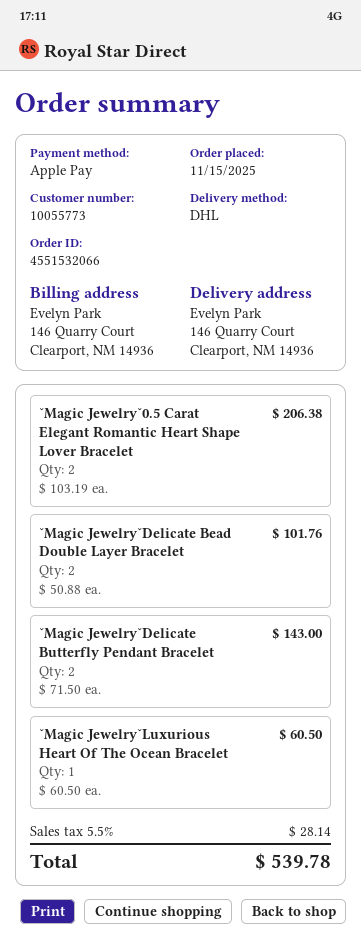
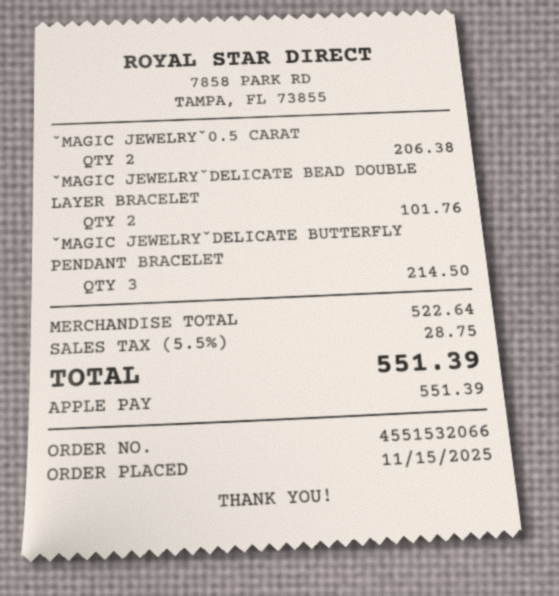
ˇMagic JewelryˇDelicate Butterfly Pendant Bracelet: 2 for 143.00 -> 3 for 214.50
ˇMagic JewelryˇLuxurious Heart Of The Ocean Bracelet: 1 for 60.50 -> none
tax: 5.5% = 28.14 -> 5.5% = 28.75
total: 539.78 -> 551.39

